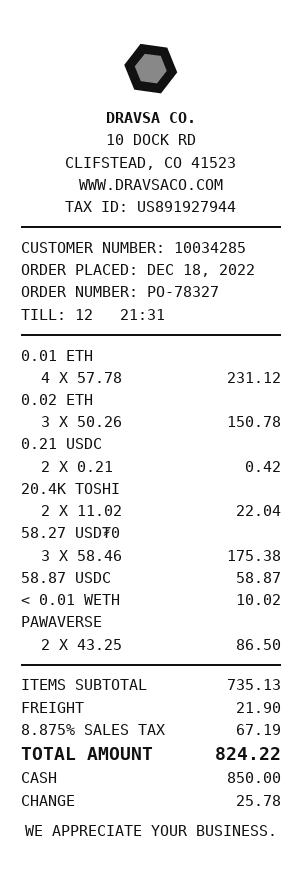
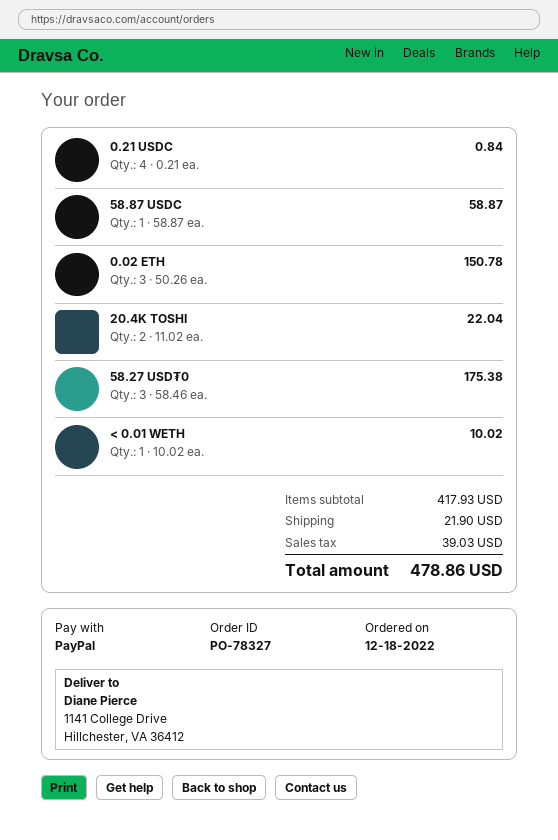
payment method: cash -> PayPal
0.01 ETH: 4 x 57.78 = 231.12 -> none
0.21 USDC: 2 x 0.21 = 0.42 -> 4 x 0.21 = 0.84
PAWAVERSE: 2 x 43.25 = 86.50 -> none
subtotal: 735.13 -> 417.93
tax: 67.19 -> 39.03
total: 824.22 -> 478.86

